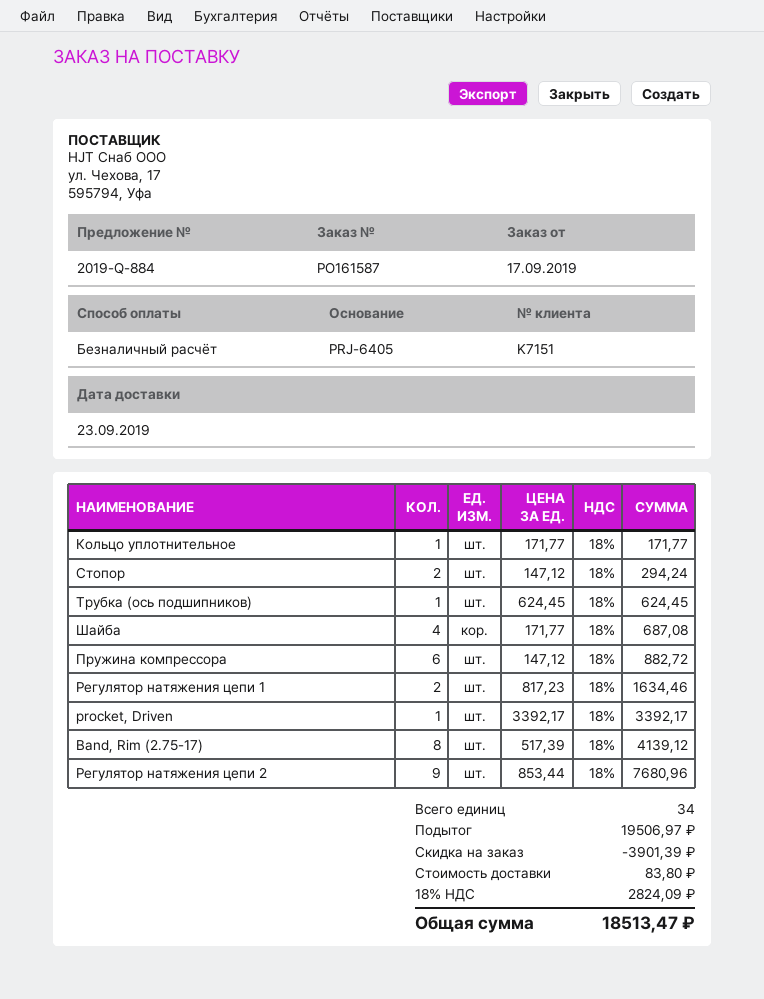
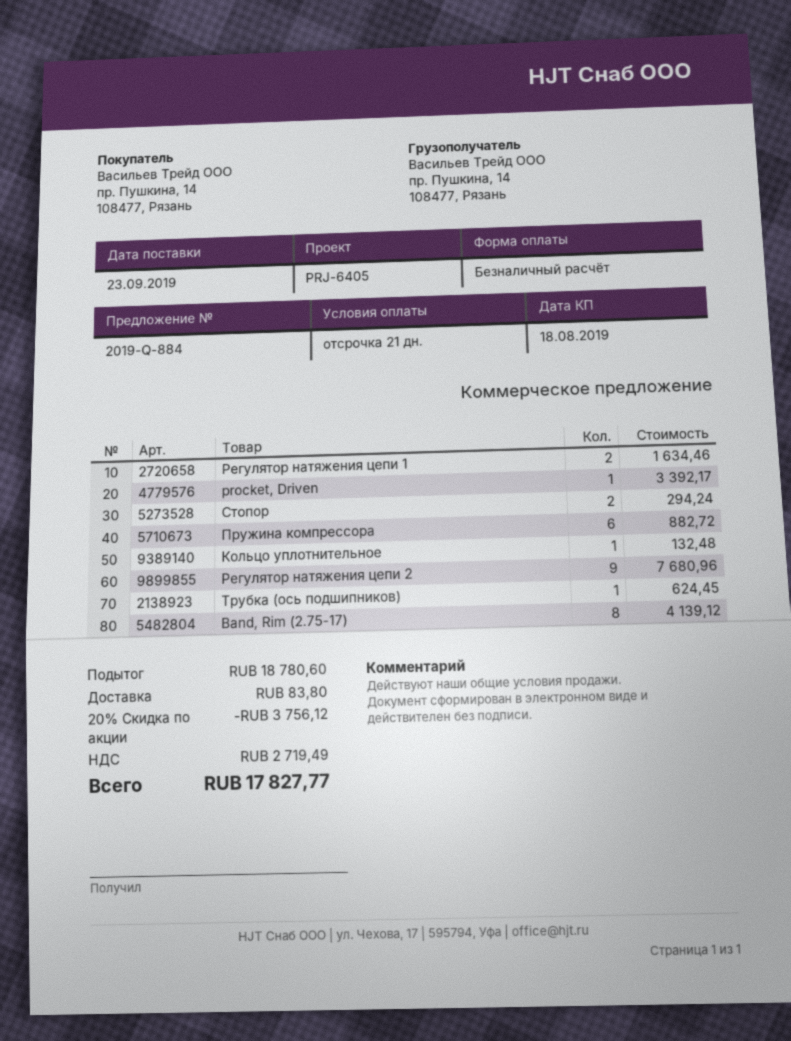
Кольцо уплотнительное: 1 for 171.77 -> 1 for 132.48
Шайба: 4 for 687.08 -> none
subtotal: 19506.97 -> 18780.60
discount: 3901.39 -> 3756.12
tax: 2824.09 -> 2719.49
total: 18513.47 -> 17827.77

